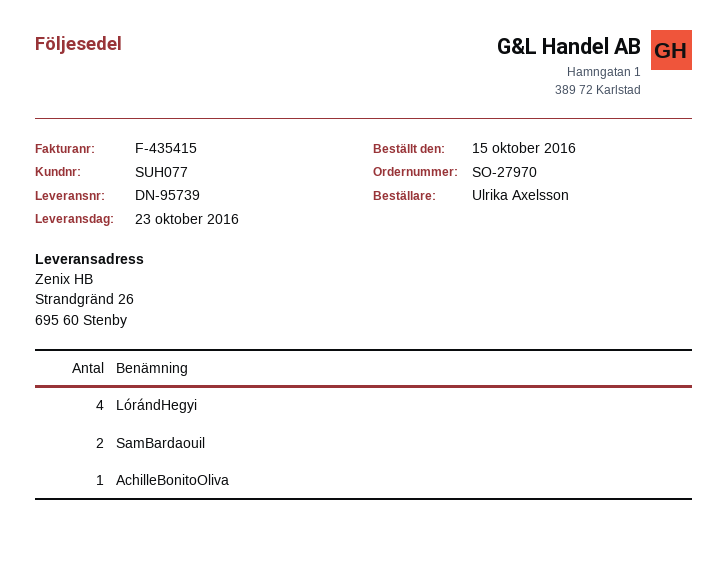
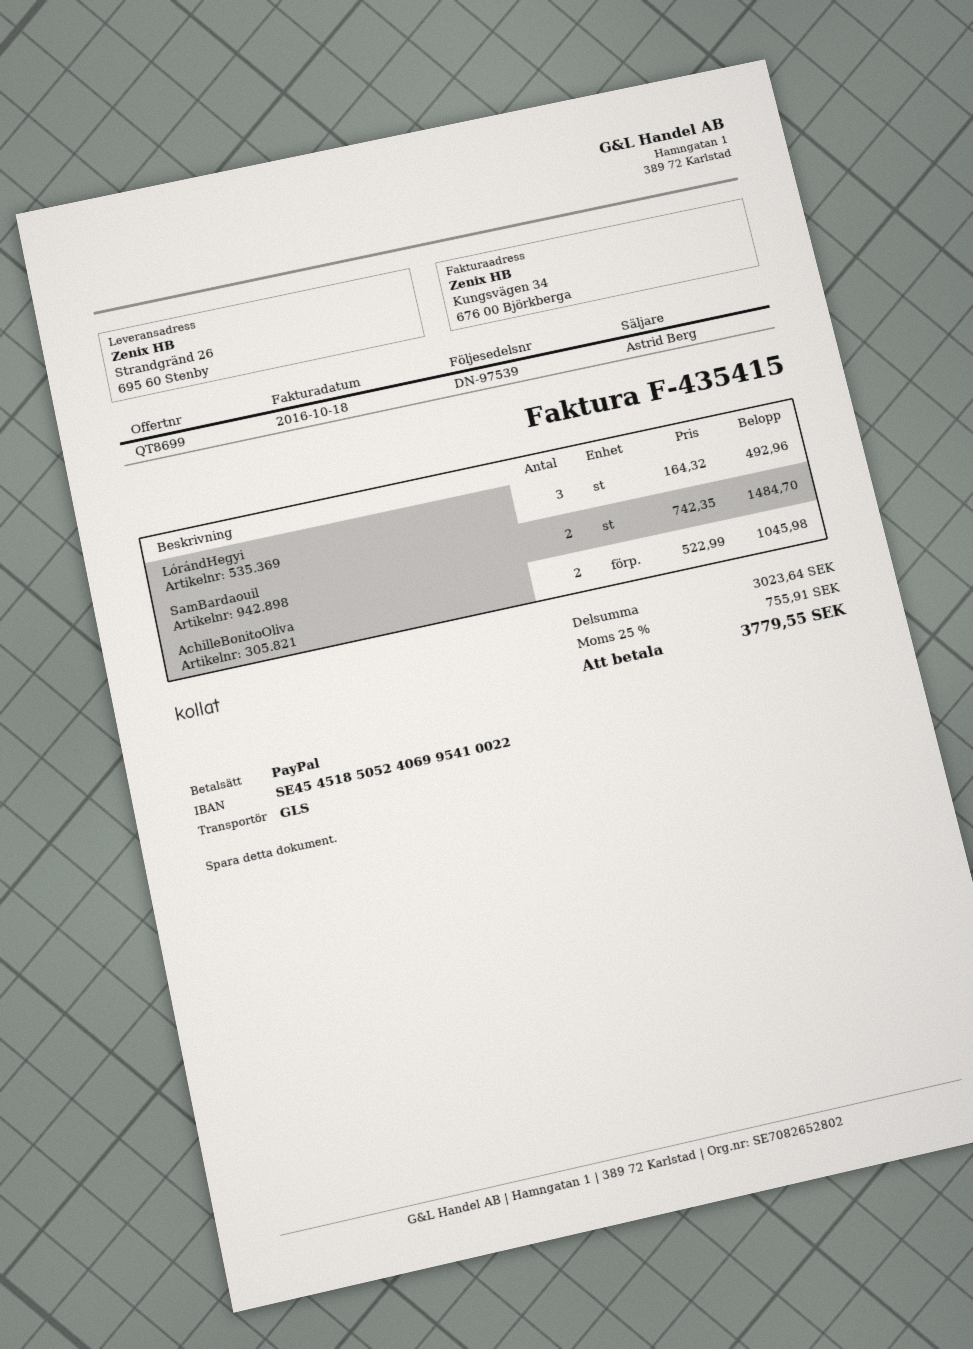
delivery note number: DN-95739 -> DN-97539
LórándHegyi: 4 -> 3
AchilleBonitoOliva: 1 -> 2

